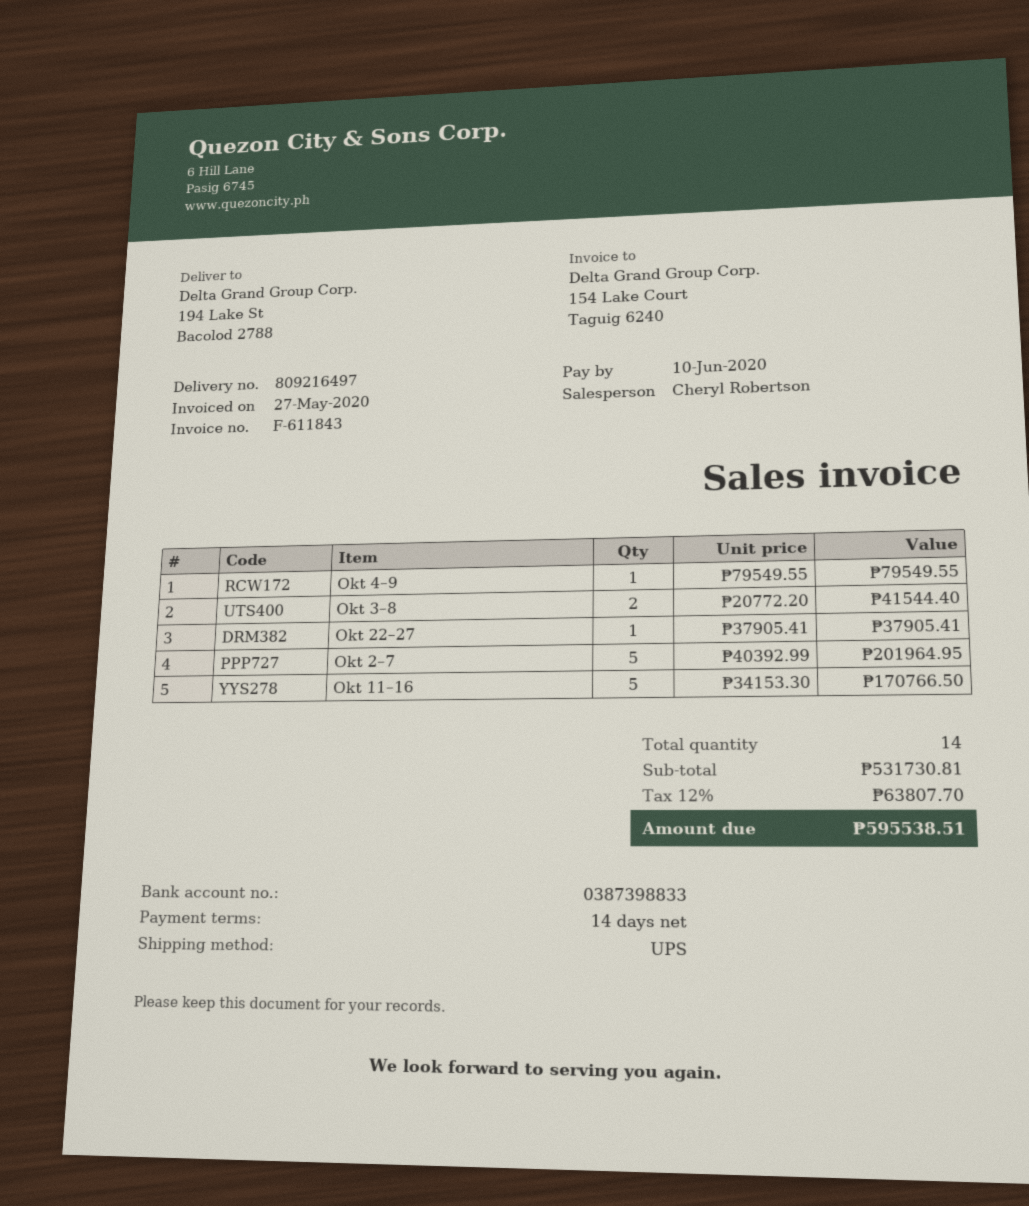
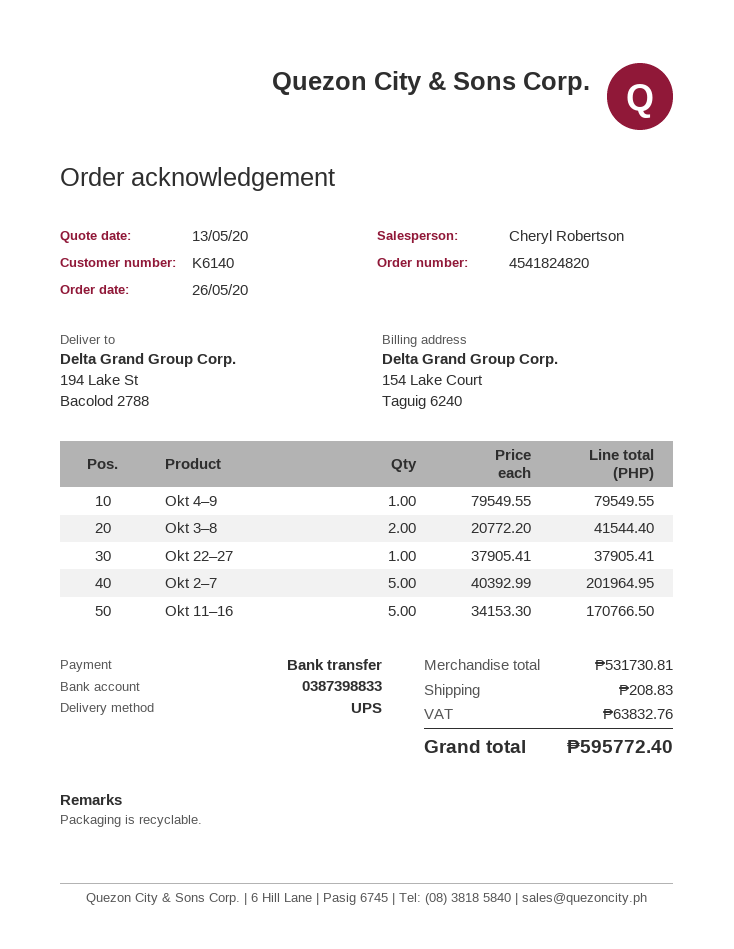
shipping: none -> 208.83
tax: 63807.70 -> 63832.76
total: 595538.51 -> 595772.40

